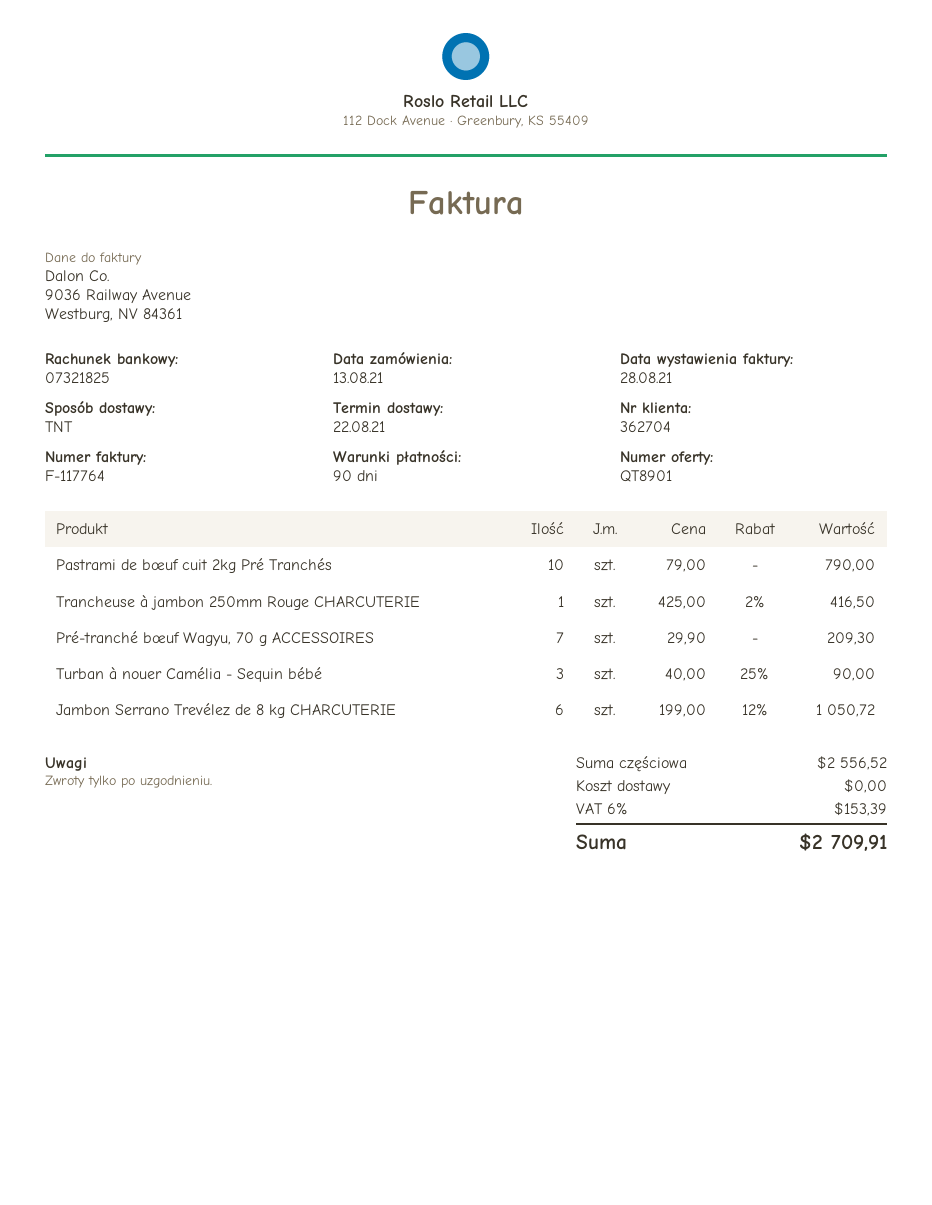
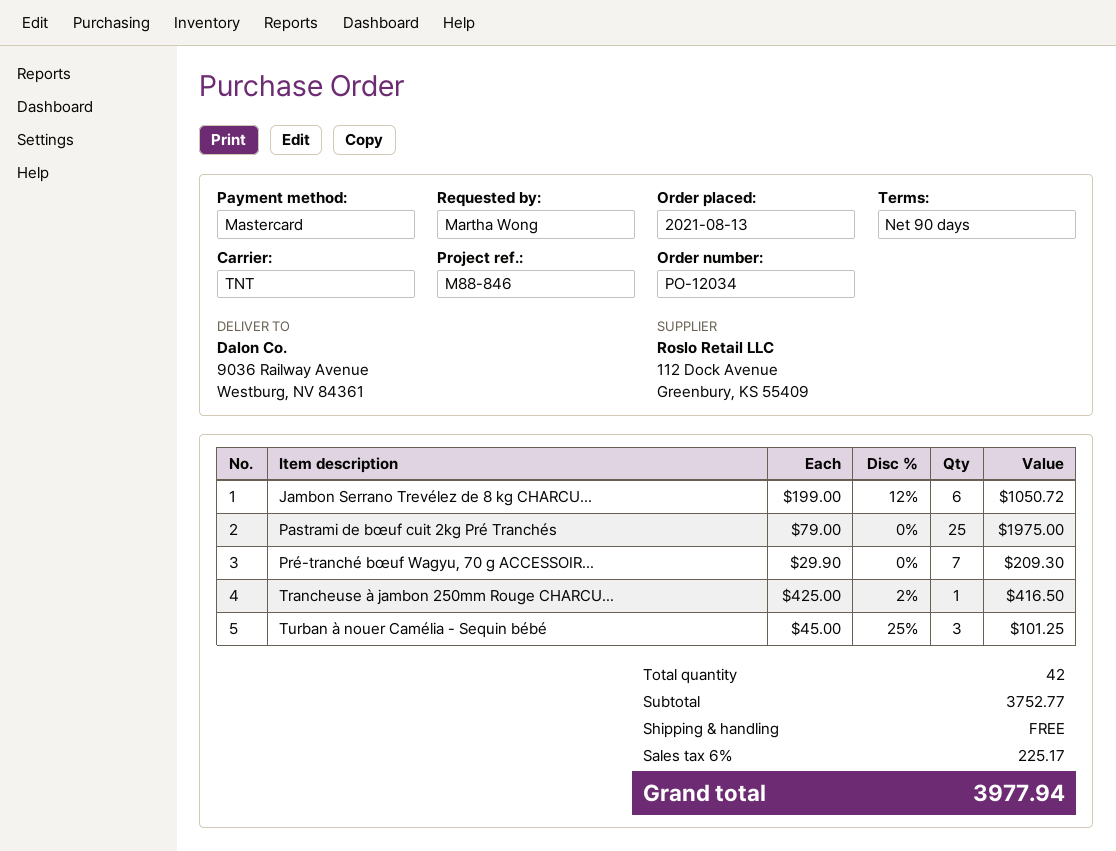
Pastrami de bœuf cuit 2kg Pré Tranchés: 10 x 79.00 = 790.00 -> 25 x 79.00 = 1975.00
Turban à nouer Camélia - Sequin bébé: 3 x 40.00 - 25% = 90.00 -> 3 x 45.00 - 25% = 101.25
subtotal: 2556.52 -> 3752.77
tax: 6% = 153.39 -> 6% = 225.17
total: 2709.91 -> 3977.94

